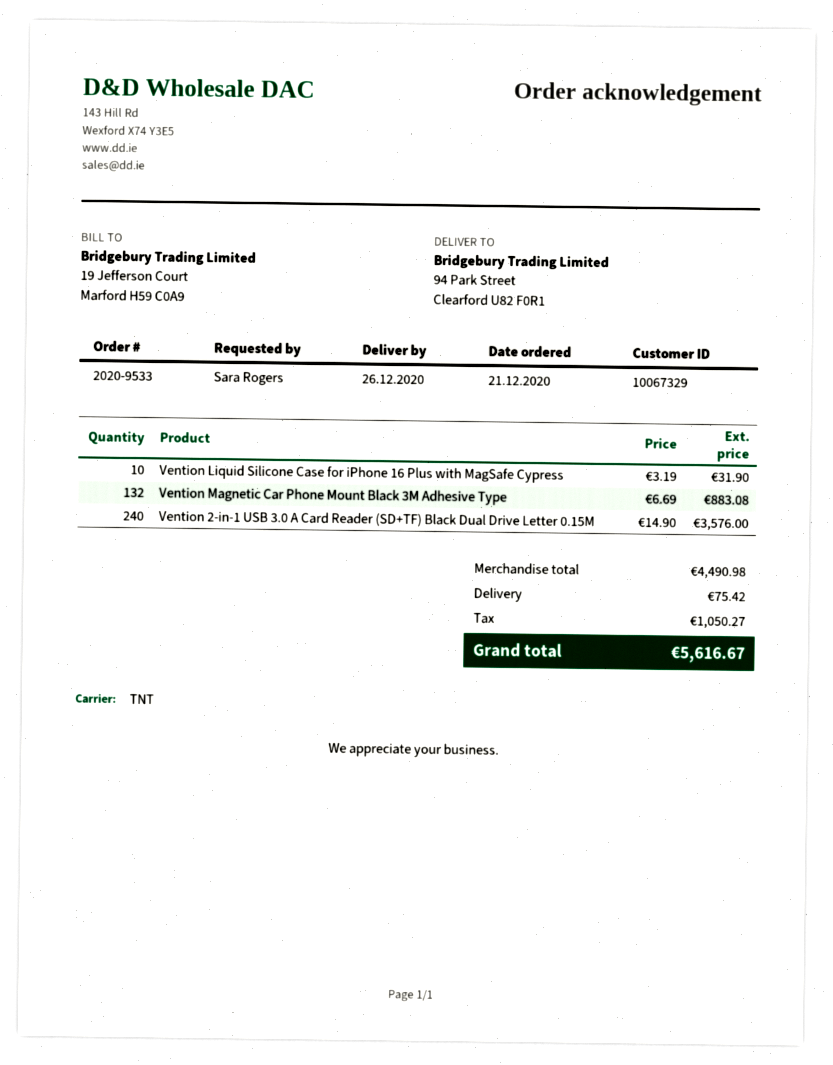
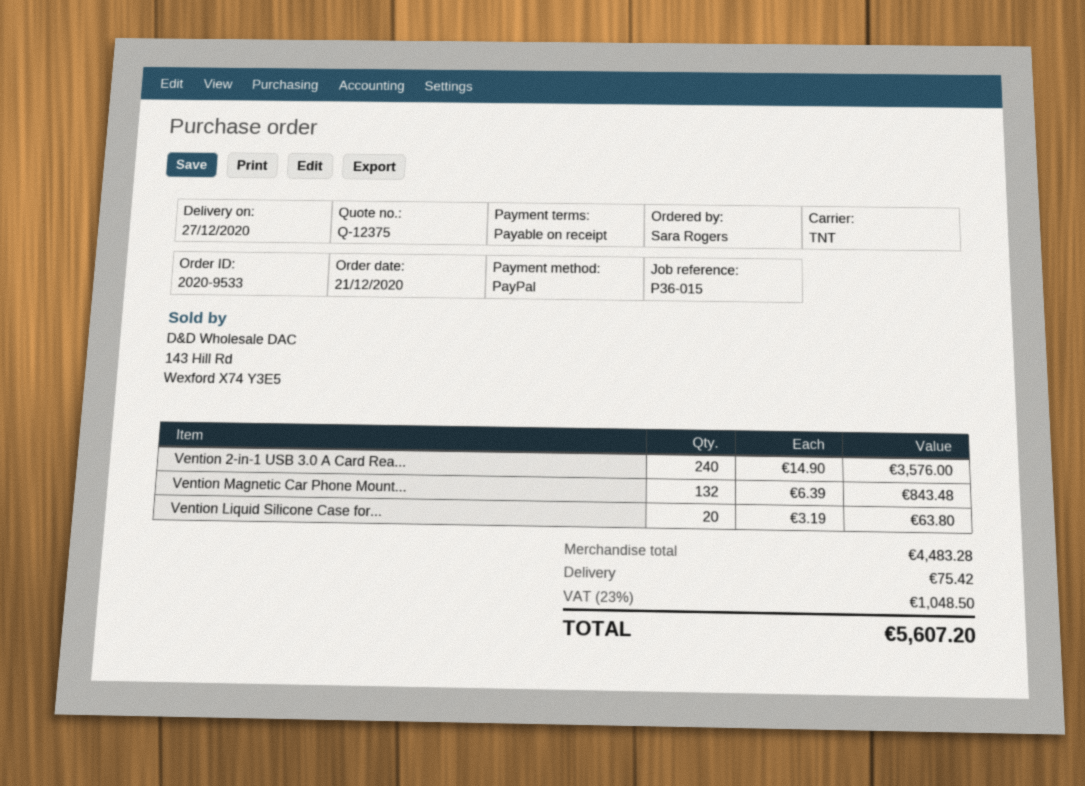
delivery date: 2020-12-26 -> 2020-12-27
Vention Liquid Silicone Case for iPhone 16 Plus with MagSafe Cypress: 10 x 3.19 = 31.90 -> 20 x 3.19 = 63.80
Vention Magnetic Car Phone Mount Black 3M Adhesive Type: 132 x 6.69 = 883.08 -> 132 x 6.39 = 843.48
subtotal: 4490.98 -> 4483.28
tax: 1050.27 -> 1048.50
total: 5616.67 -> 5607.20

